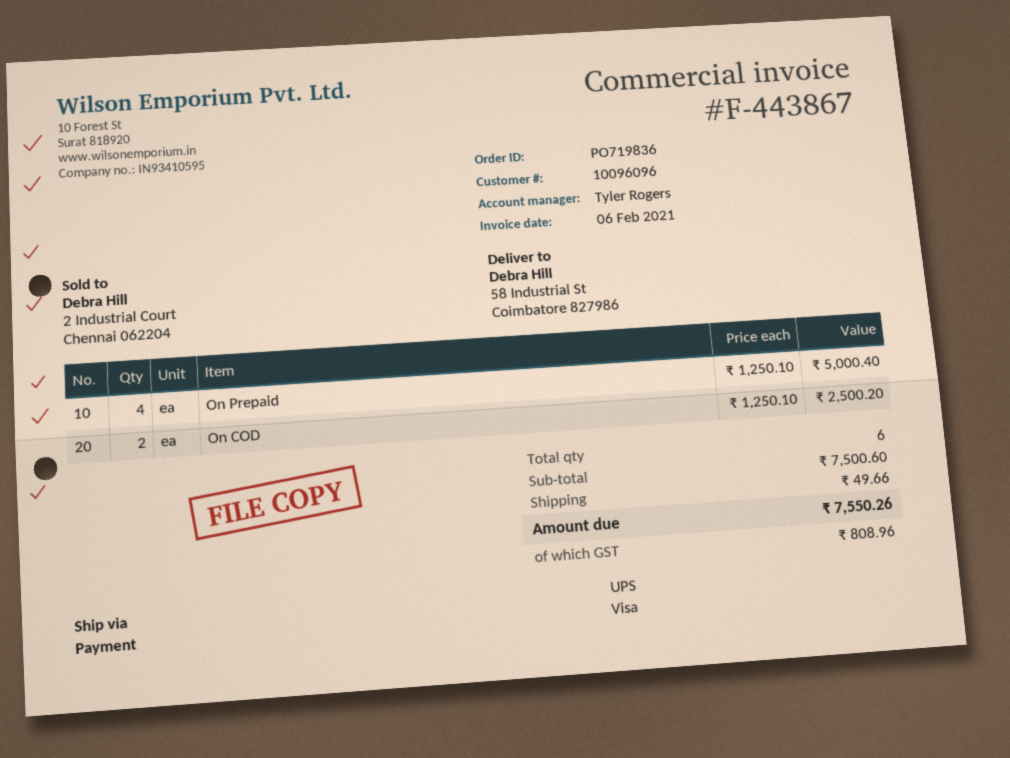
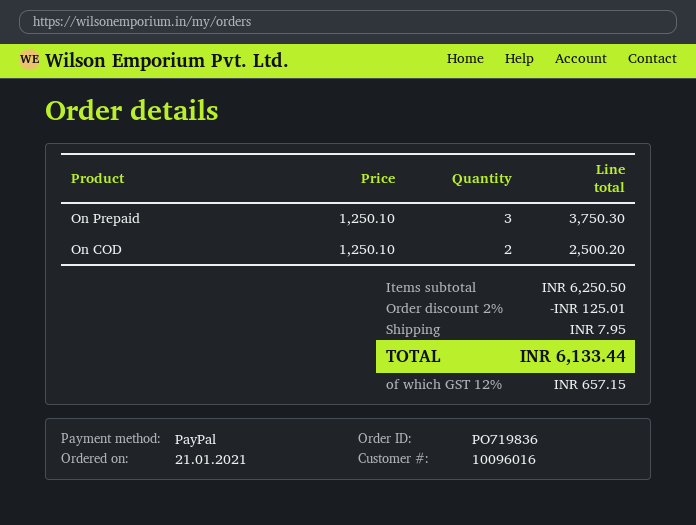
customer number: 10096096 -> 10096016
payment method: Visa -> PayPal
On Prepaid: 4 x 1250.10 = 5000.40 -> 3 x 1250.10 = 3750.30
subtotal: 7500.60 -> 6250.50
discount: none -> 2% = 125.01
shipping: 49.66 -> 7.95
tax: 808.96 -> 657.15
total: 7550.26 -> 6133.44

